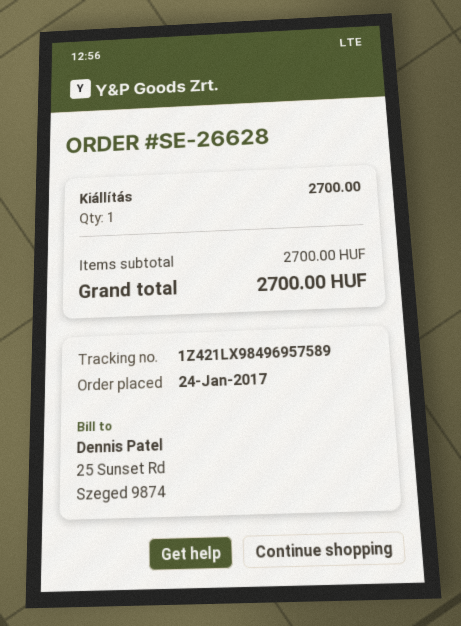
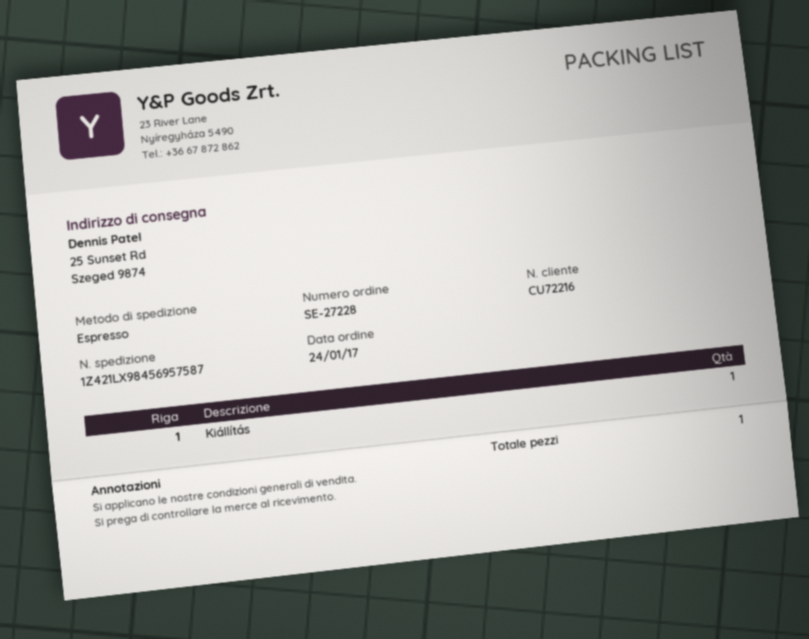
order number: SE-26628 -> SE-27228
tracking number: 1Z421LX98496957589 -> 1Z421LX98456957587

